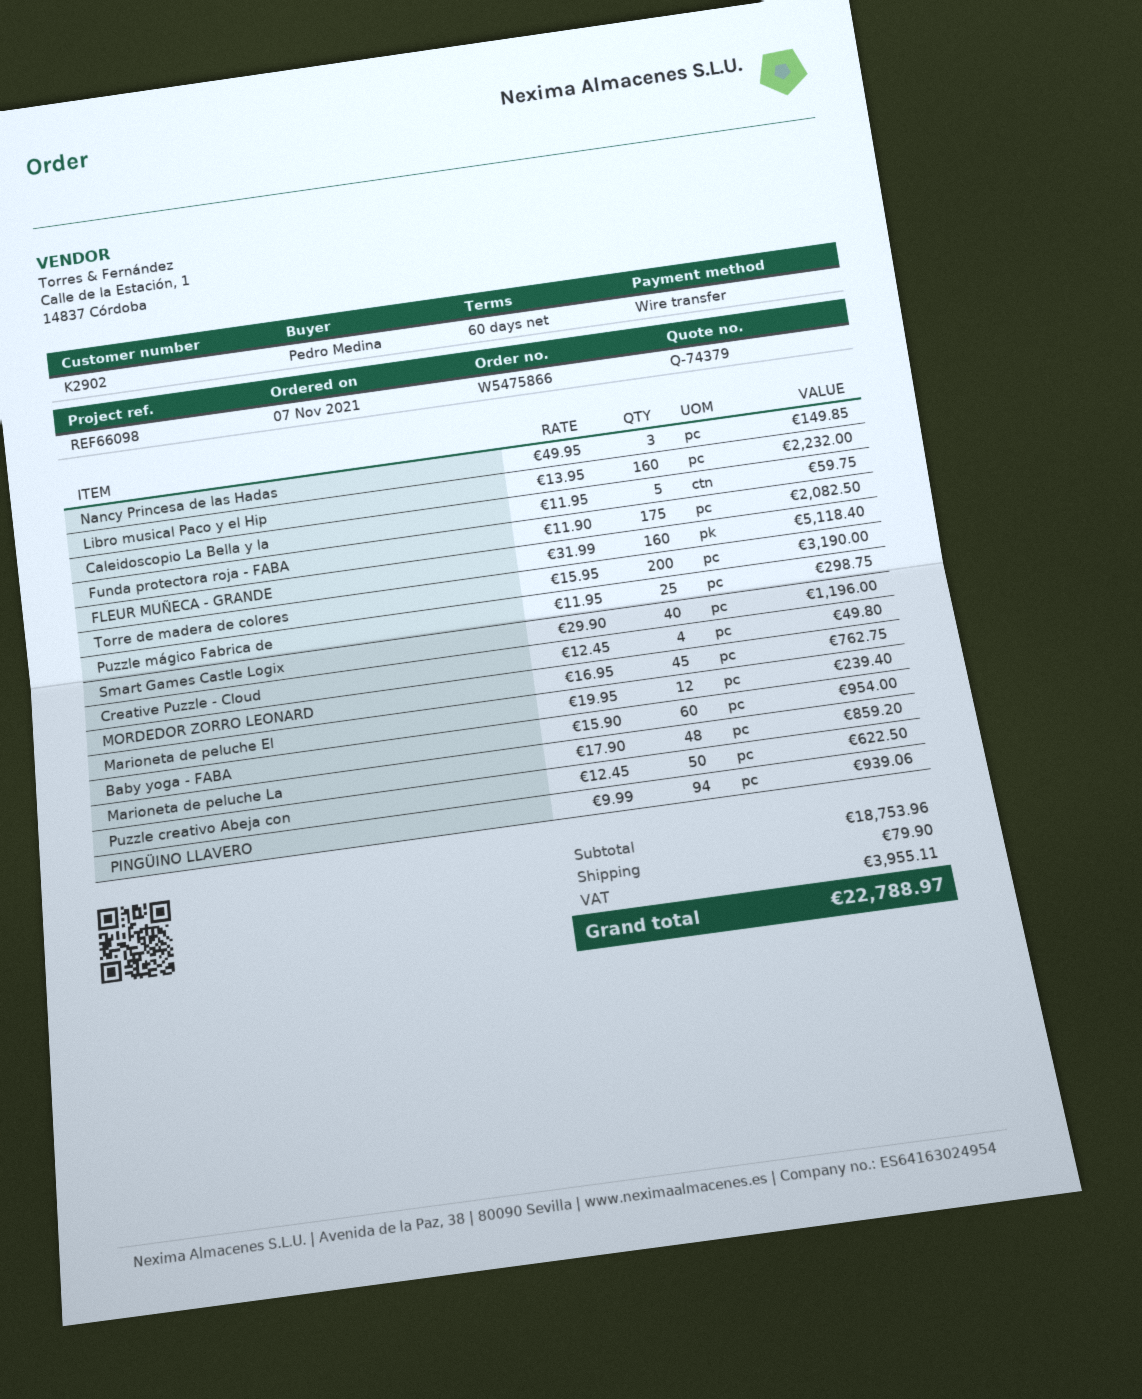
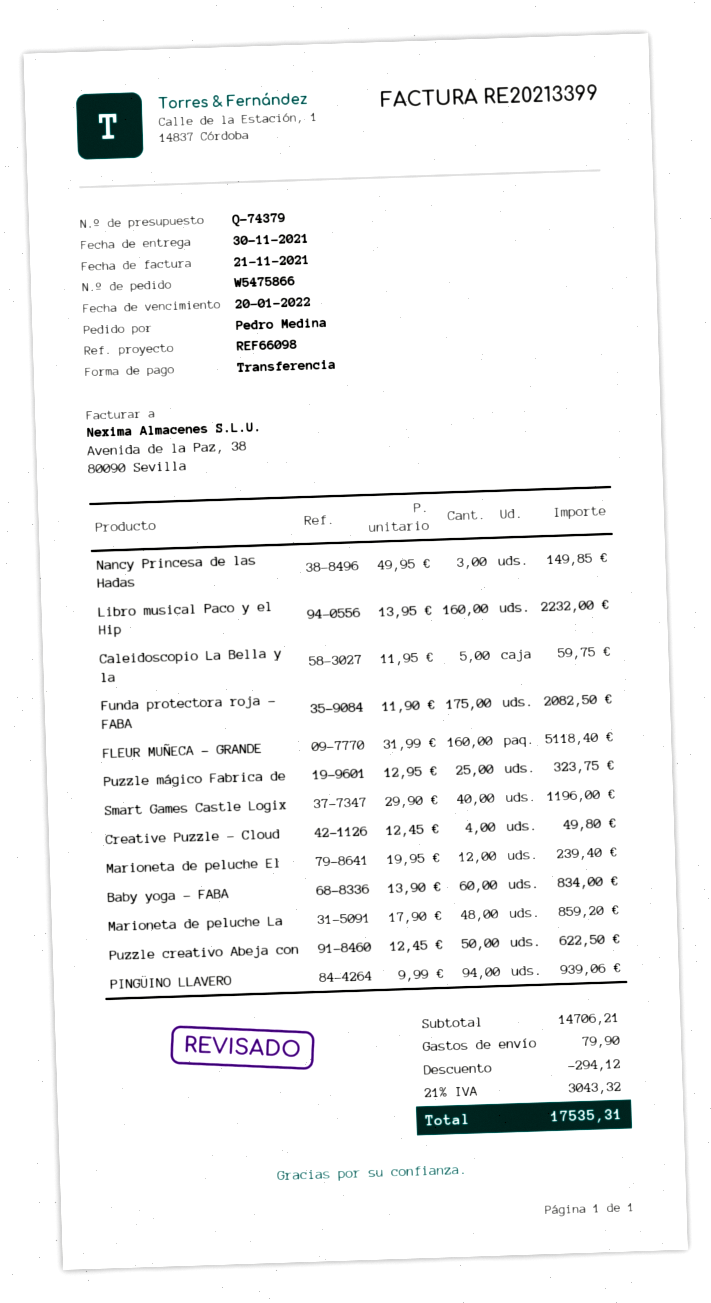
Torre de madera de colores: 200 x 15.95 = 3190.00 -> none
Puzzle mágico Fabrica de: 25 x 11.95 = 298.75 -> 25 x 12.95 = 323.75
MORDEDOR ZORRO LEONARD: 45 x 16.95 = 762.75 -> none
Baby yoga - FABA: 60 x 15.90 = 954.00 -> 60 x 13.90 = 834.00
subtotal: 18753.96 -> 14706.21
discount: none -> 294.12
tax: 3955.11 -> 3043.32
total: 22788.97 -> 17535.31

